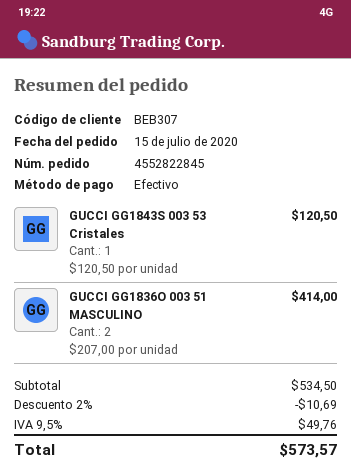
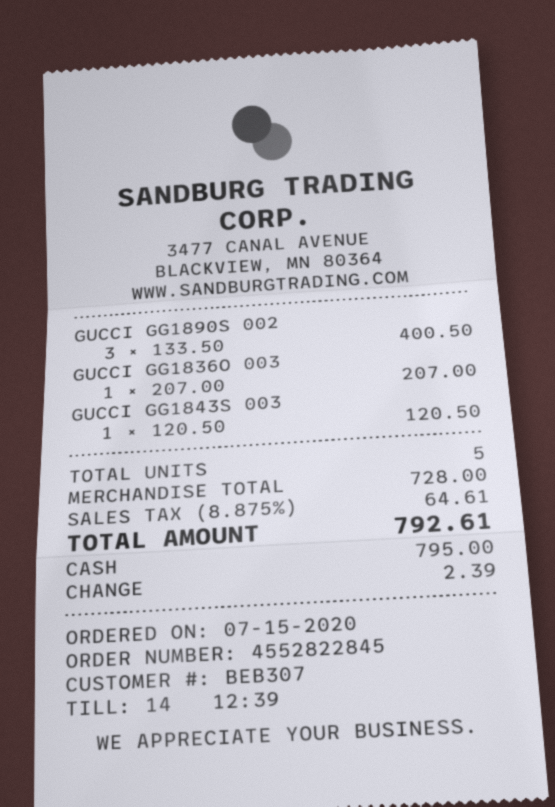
GUCCI GG1836O 003 51 MASCULINO: 2 x 207.00 = 414.00 -> 1 x 207.00 = 207.00
GUCCI GG1890S 002: none -> 3 x 133.50 = 400.50
subtotal: 534.50 -> 728.00
discount: 2% = 10.69 -> none
tax: 9.5% = 49.76 -> 8.875% = 64.61
total: 573.57 -> 792.61

